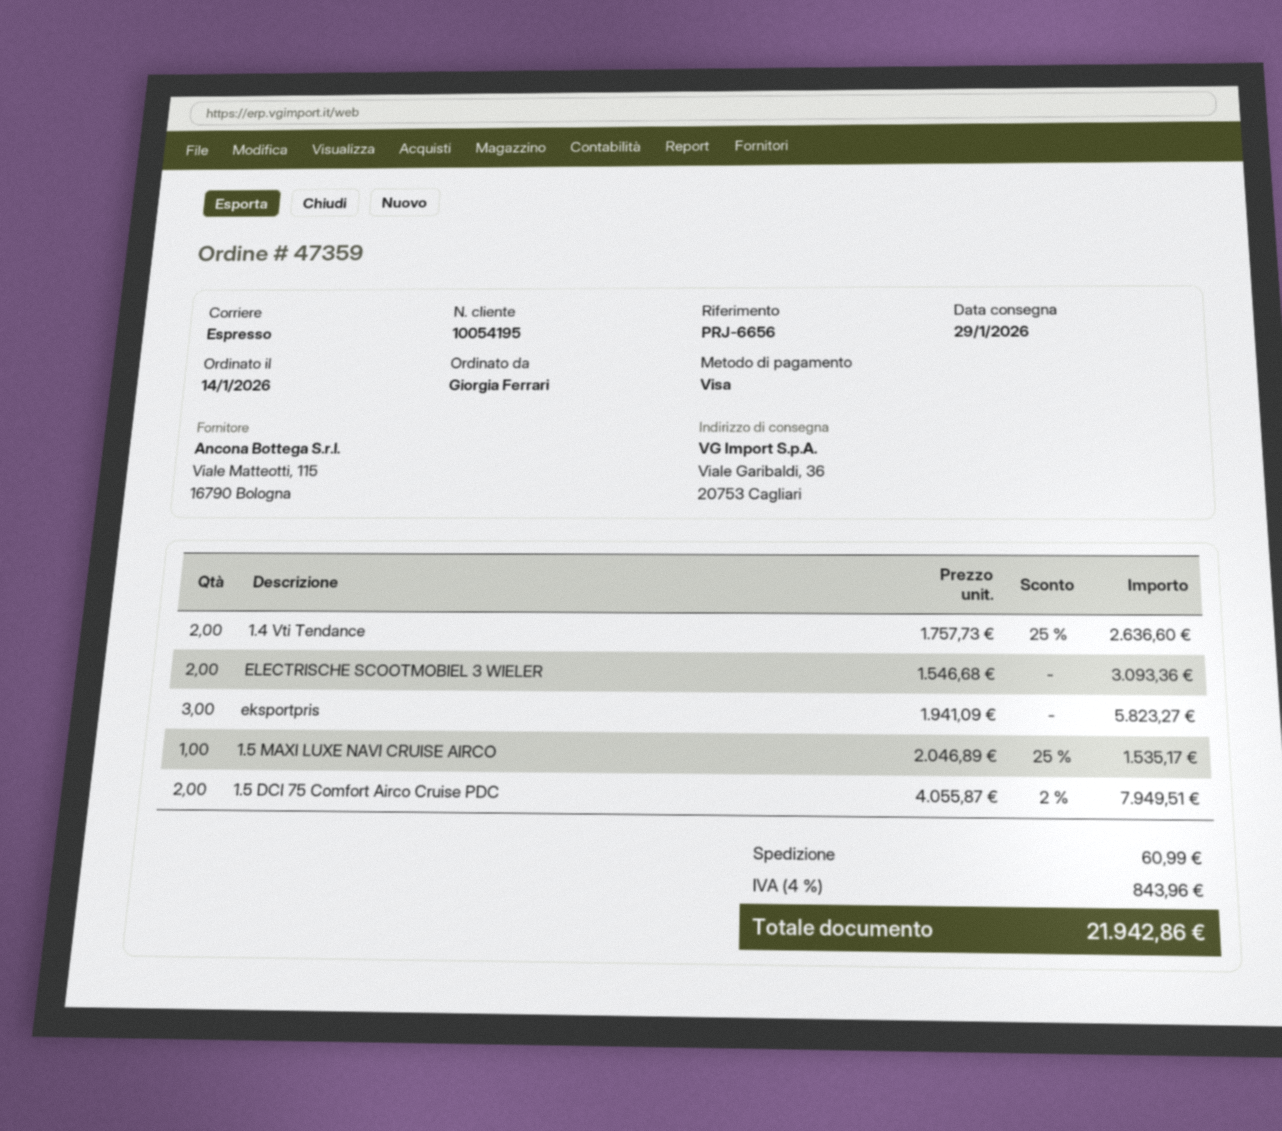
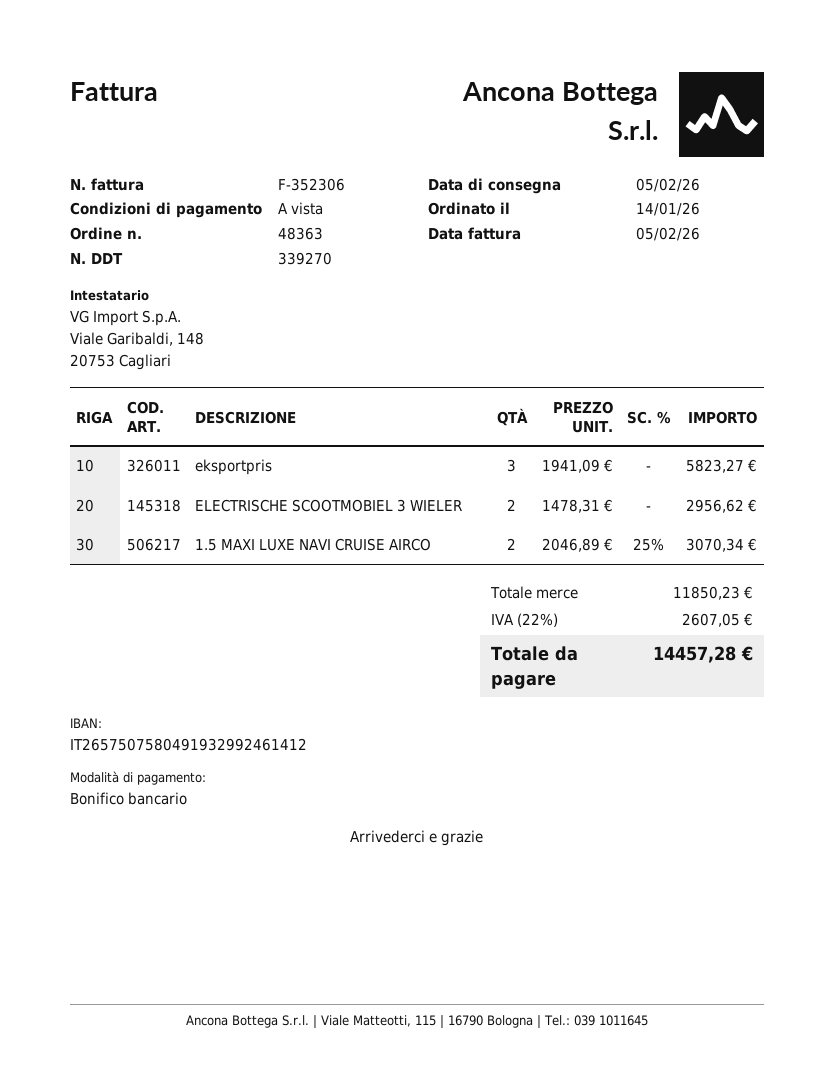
order number: 47359 -> 48363
delivery date: 2026-01-29 -> 2026-02-05
payment method: Visa -> bank transfer
1.4 Vti Tendance: 2 x 1757.73 - 25% = 2636.60 -> none
ELECTRISCHE SCOOTMOBIEL 3 WIELER: 2 x 1546.68 = 3093.36 -> 2 x 1478.31 = 2956.62
1.5 MAXI LUXE NAVI CRUISE AIRCO: 1 x 2046.89 - 25% = 1535.17 -> 2 x 2046.89 - 25% = 3070.34
1.5 DCI 75 Comfort Airco Cruise PDC: 2 x 4055.87 - 2% = 7949.51 -> none
shipping: 60.99 -> none
tax: 4% = 843.96 -> 22% = 2607.05
total: 21942.86 -> 14457.28

